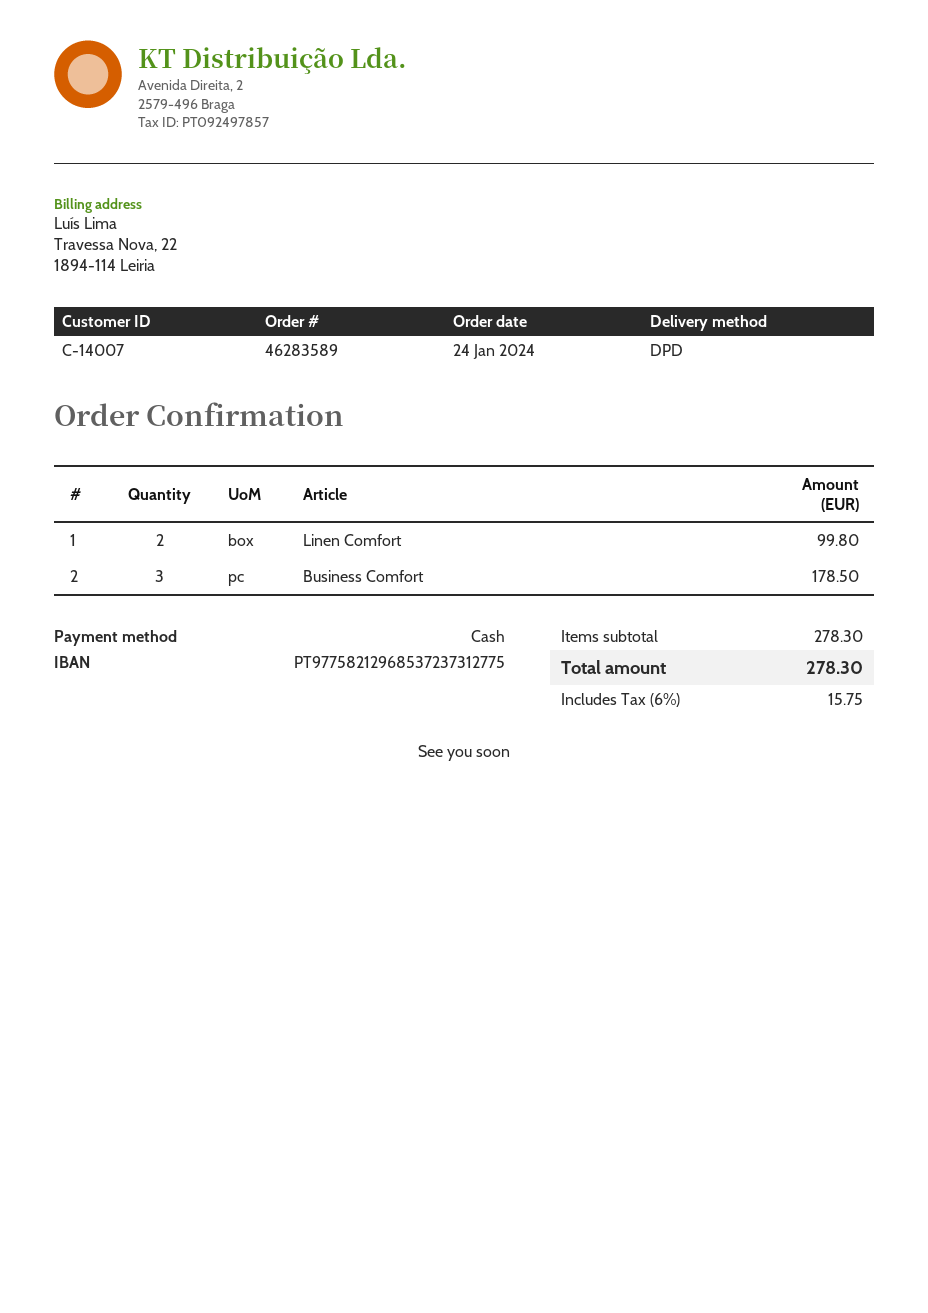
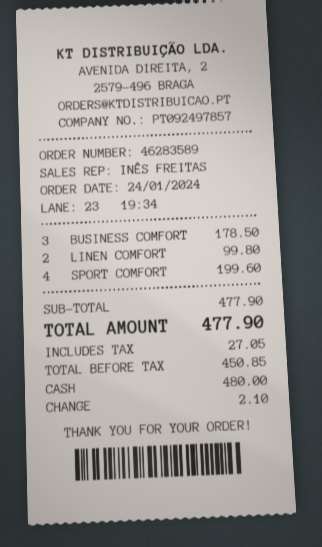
SPORT COMFORT: none -> 4 for 199.60
subtotal: 278.30 -> 477.90
tax: 15.75 -> 27.05
total: 278.30 -> 477.90

